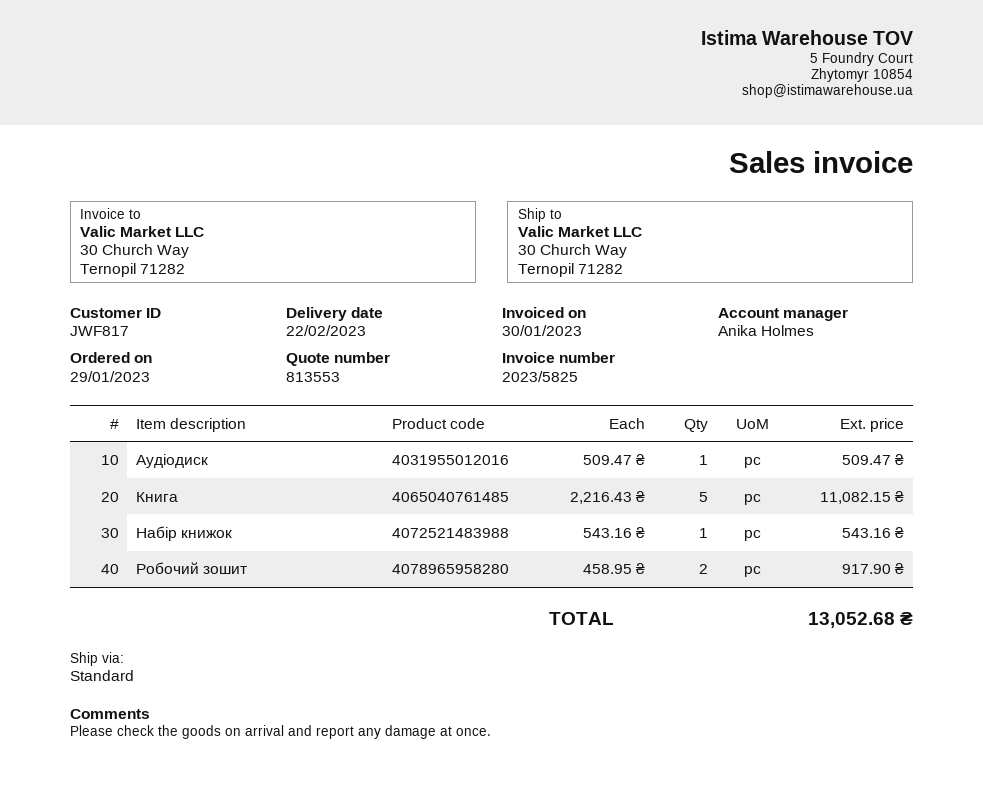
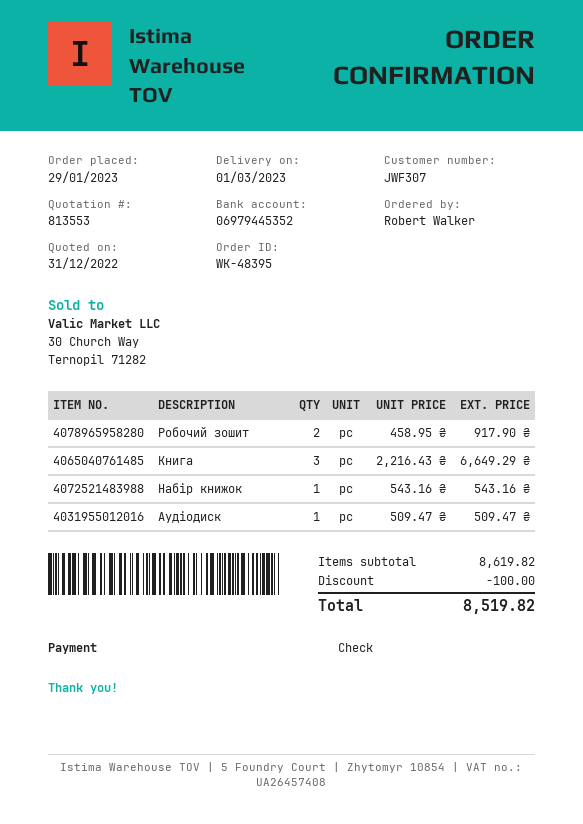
delivery date: 2023-02-22 -> 2023-03-01
customer number: JWF817 -> JWF307
Книга: 5 x 2216.43 = 11082.15 -> 3 x 2216.43 = 6649.29
discount: none -> 100.00
total: 13052.68 -> 8519.82

